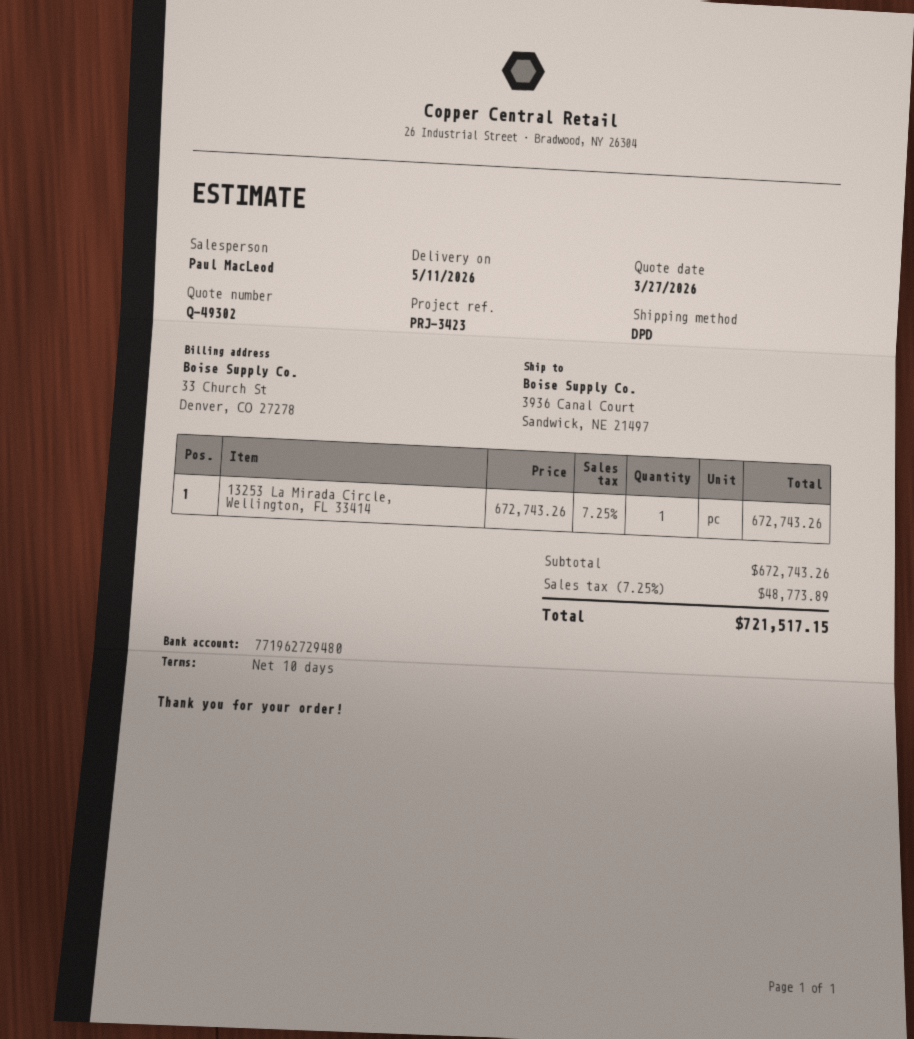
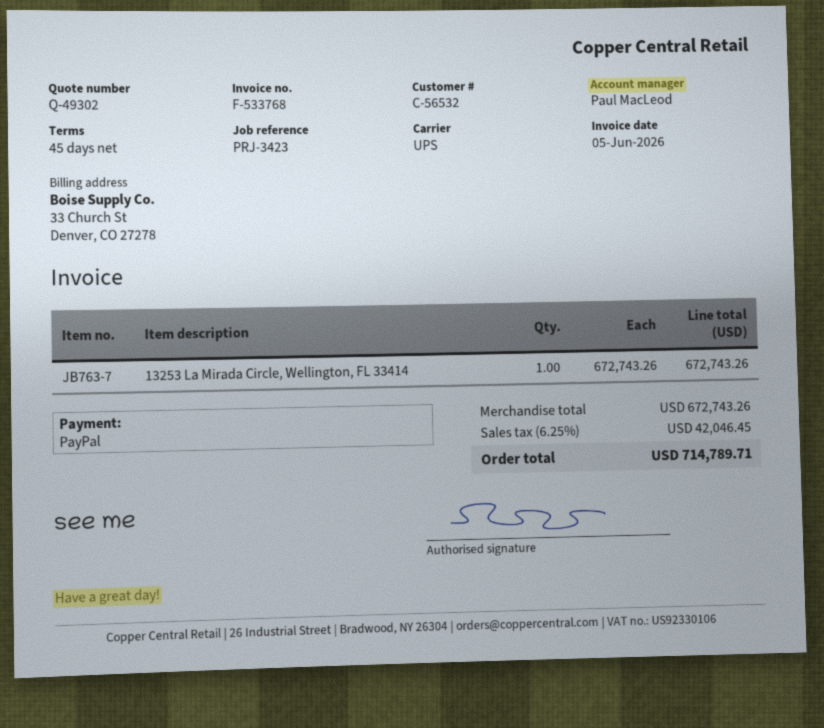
payment terms: 10 days -> 45 days
shipping method: DPD -> UPS
tax: 7.25% = 48773.89 -> 6.25% = 42046.45
total: 721517.15 -> 714789.71

